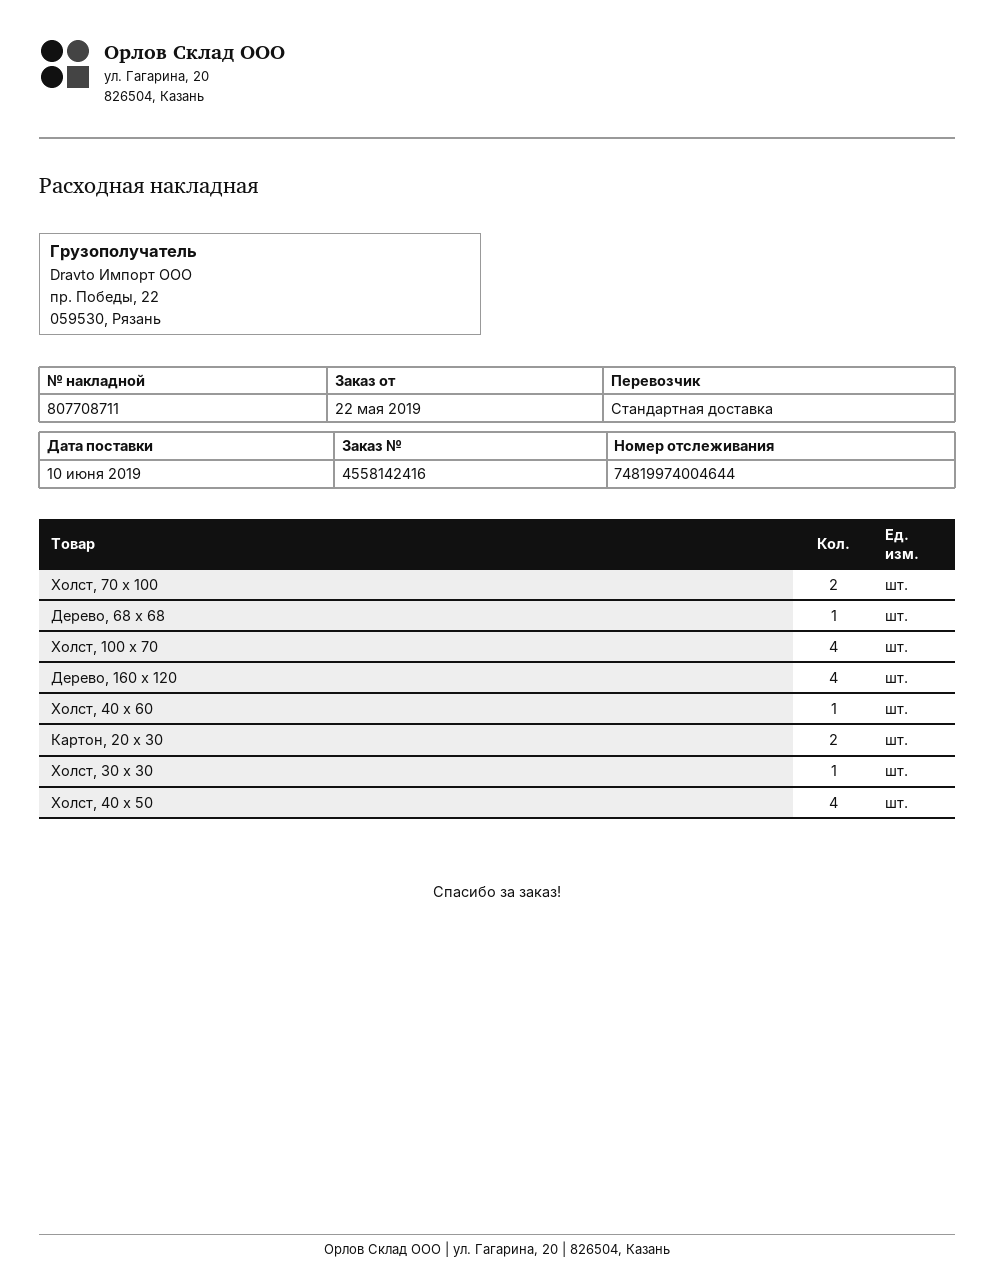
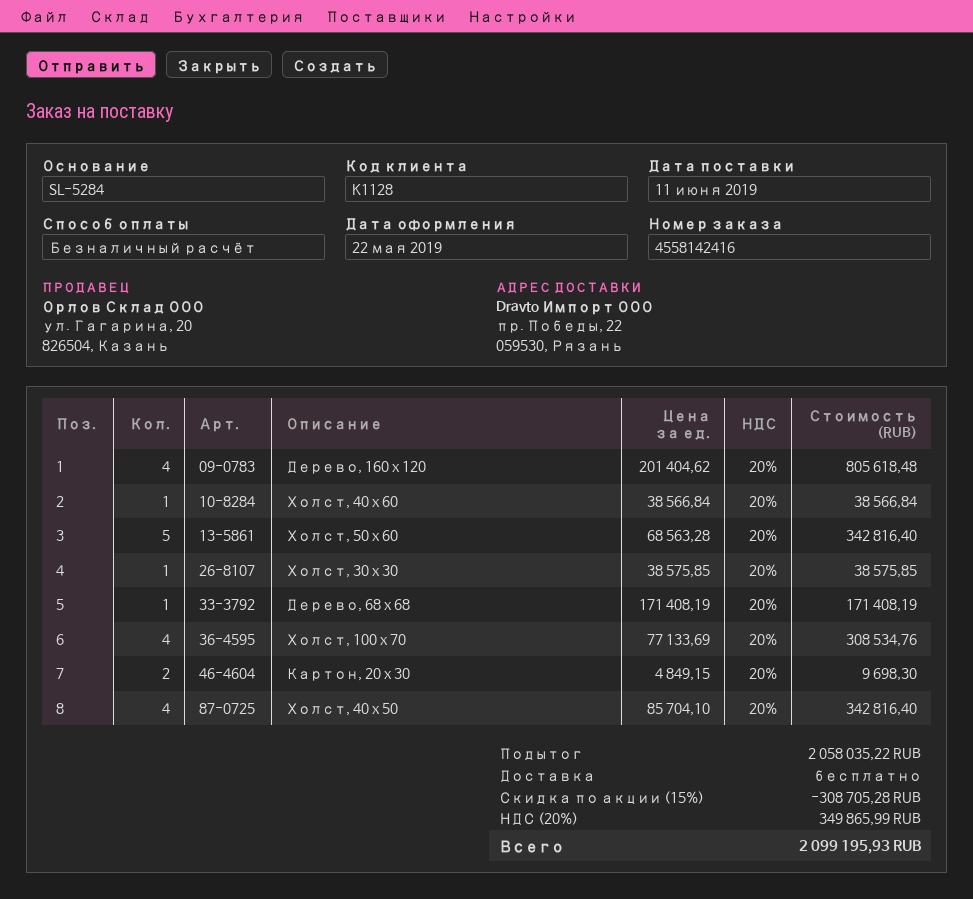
delivery date: 2019-06-10 -> 2019-06-11
Холст, 70 x 100: 2 -> none
Холст, 50 x 60: none -> 5

